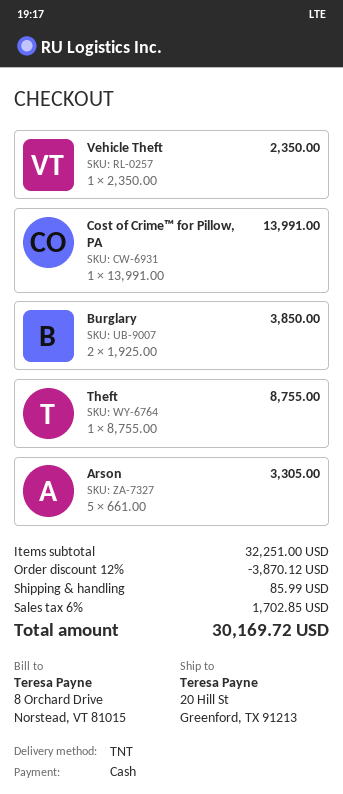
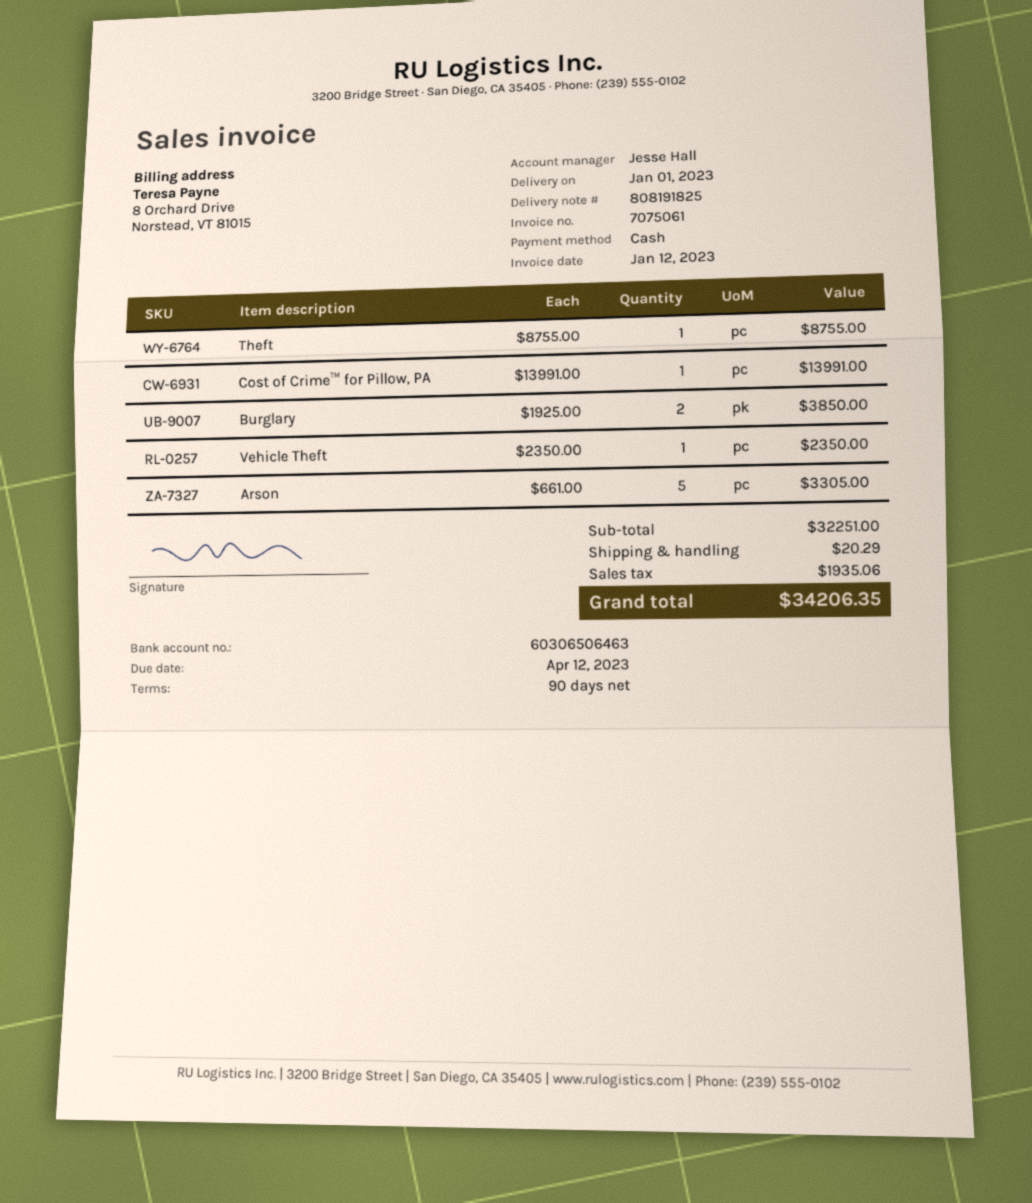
discount: 12% = 3870.12 -> none
shipping: 85.99 -> 20.29
tax: 1702.85 -> 1935.06
total: 30169.72 -> 34206.35

